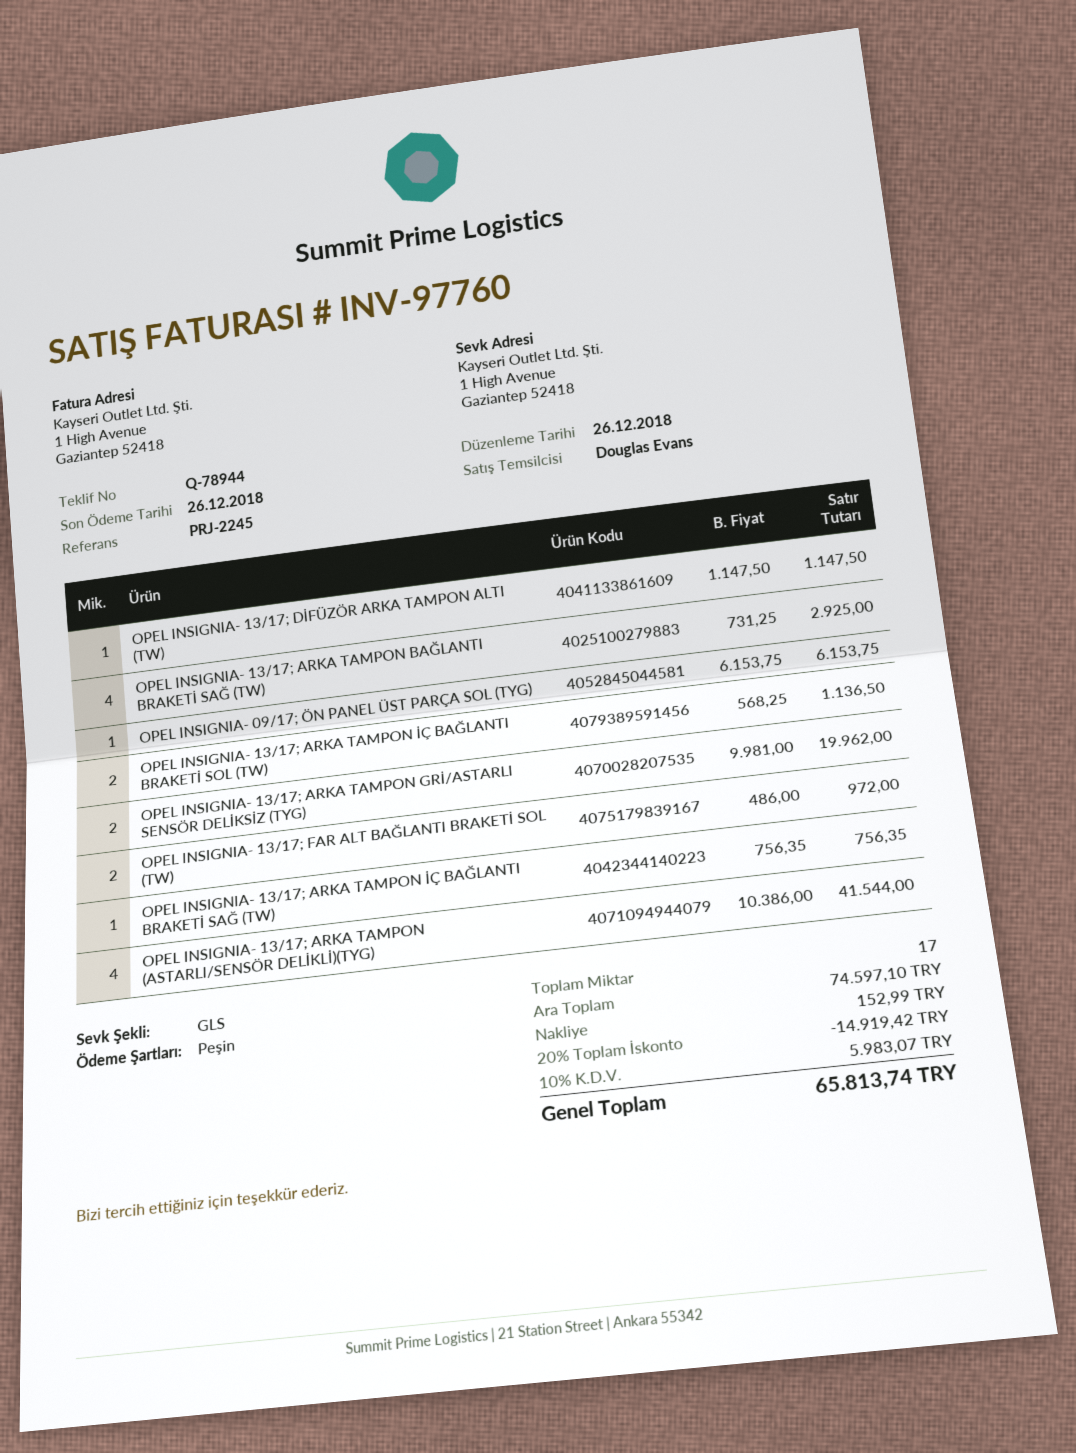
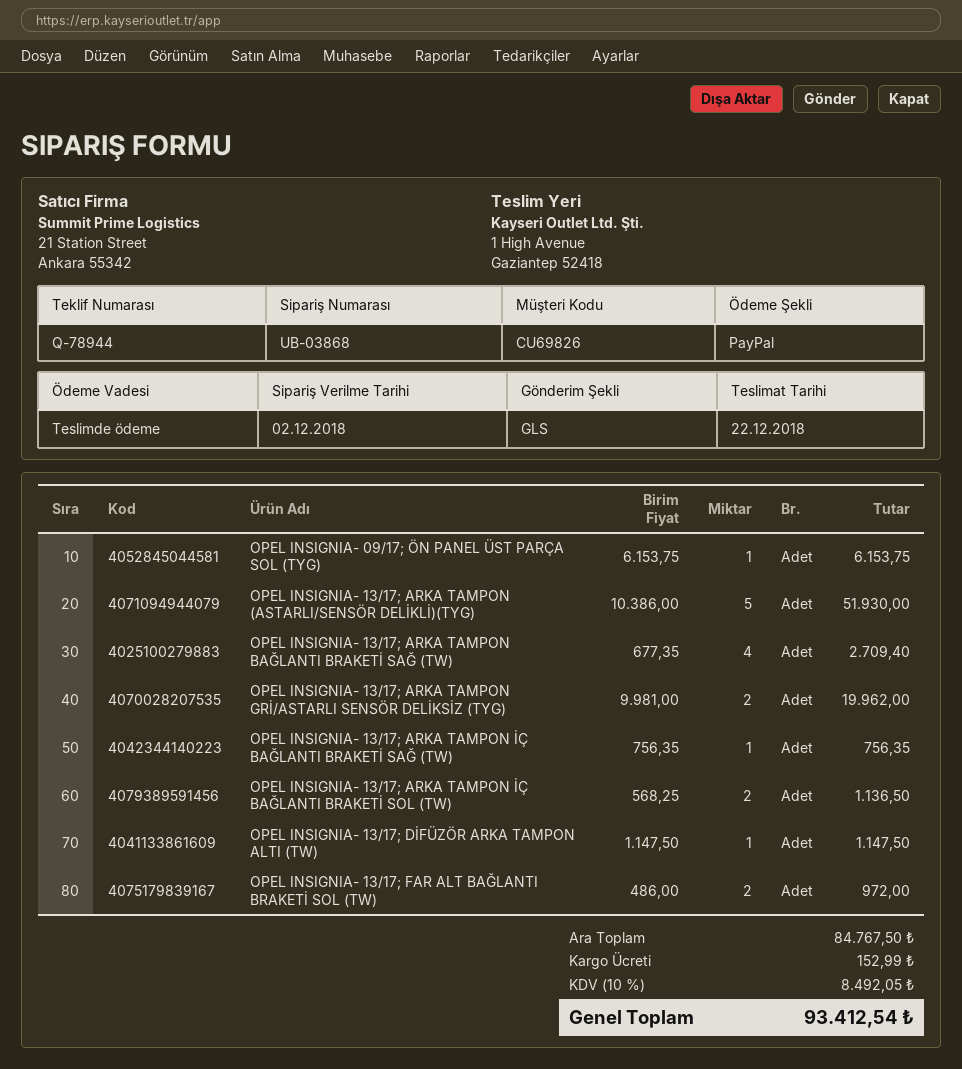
OPEL INSIGNIA- 13/17; ARKA TAMPON BAĞLANTI BRAKETİ SAĞ (TW): 4 x 731.25 = 2925.00 -> 4 x 677.35 = 2709.40
OPEL INSIGNIA- 13/17; ARKA TAMPON (ASTARLI/SENSÖR DELİKLİ)(TYG): 4 x 10386.00 = 41544.00 -> 5 x 10386.00 = 51930.00
subtotal: 74597.10 -> 84767.50
discount: 20% = 14919.42 -> none
tax: 10% = 5983.07 -> 10% = 8492.05
total: 65813.74 -> 93412.54

